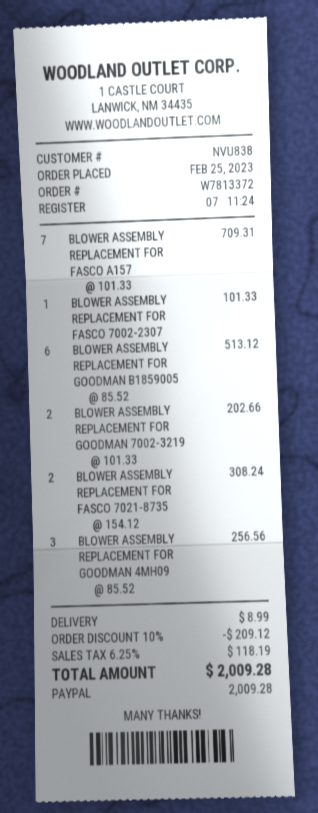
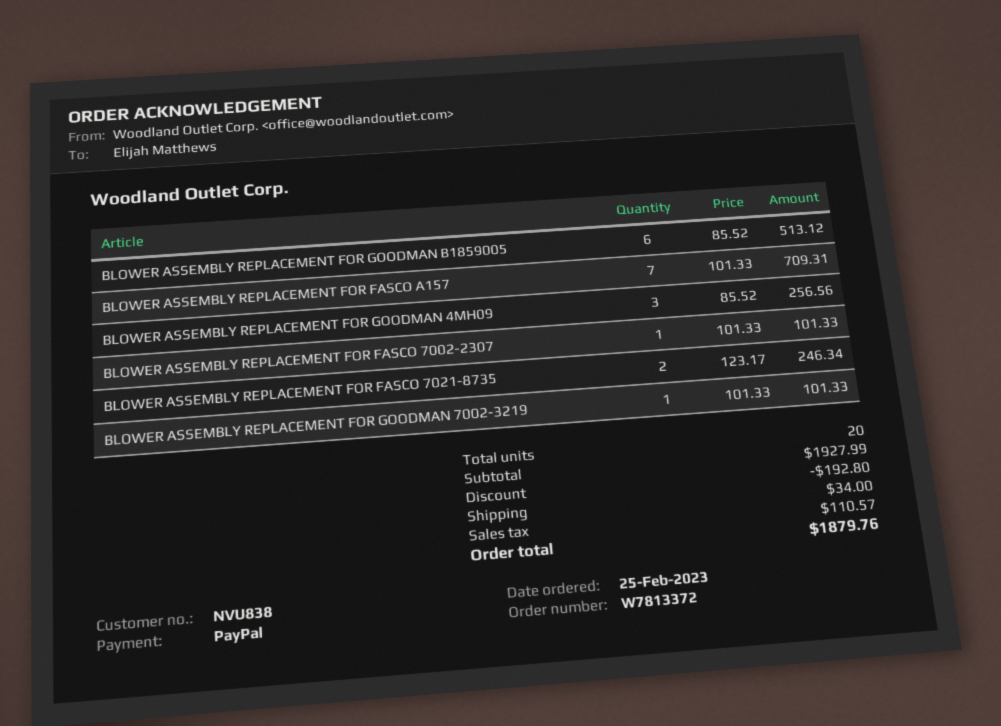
BLOWER ASSEMBLY REPLACEMENT FOR GOODMAN 7002-3219: 2 x 101.33 = 202.66 -> 1 x 101.33 = 101.33
BLOWER ASSEMBLY REPLACEMENT FOR FASCO 7021-8735: 2 x 154.12 = 308.24 -> 2 x 123.17 = 246.34
discount: 209.12 -> 192.80
shipping: 8.99 -> 34.00
tax: 118.19 -> 110.57
total: 2009.28 -> 1879.76

